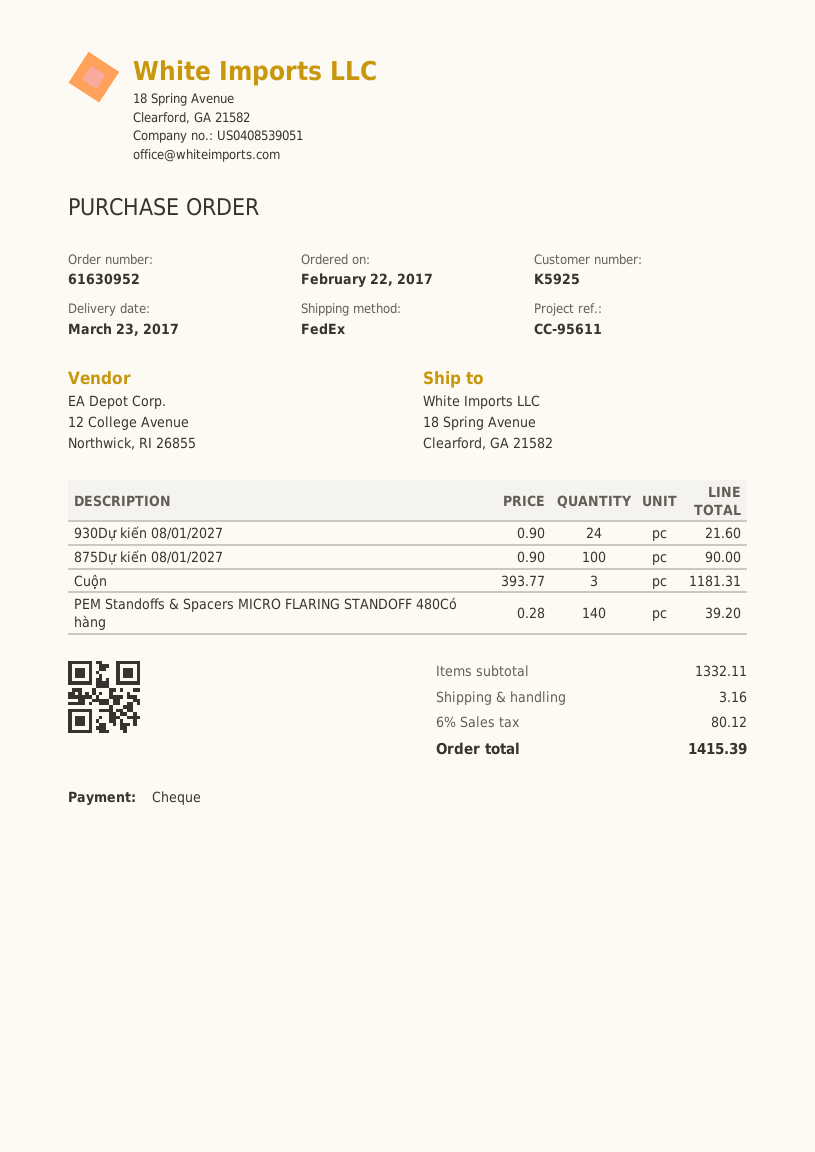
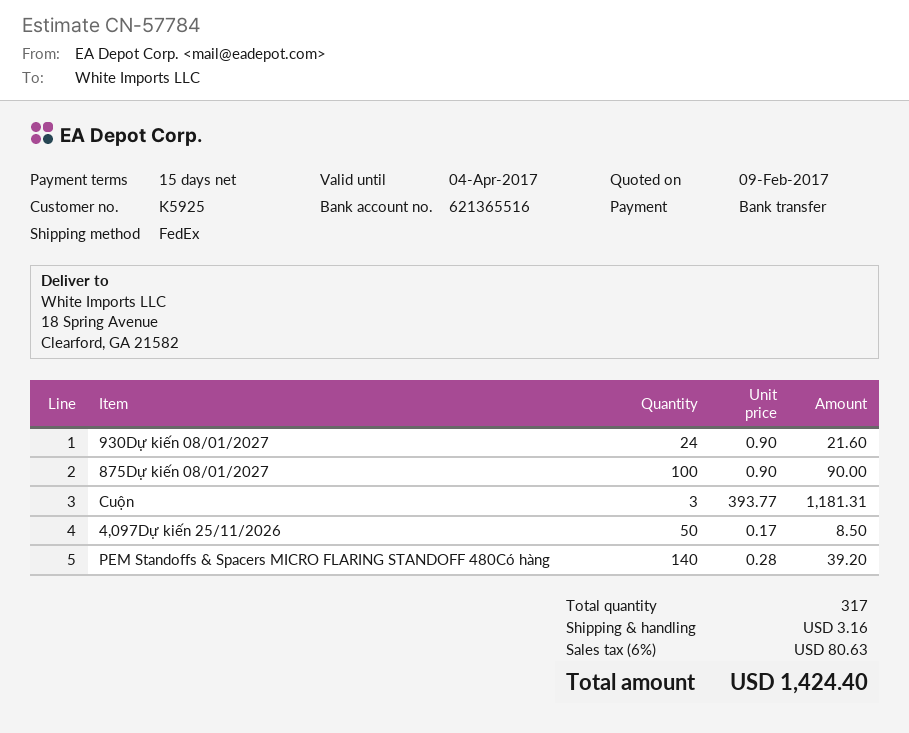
payment method: cheque -> bank transfer
4,097Dự kiến 25/11/2026: none -> 50 x 0.17 = 8.50
tax: 6% = 80.12 -> 6% = 80.63
total: 1415.39 -> 1424.40

